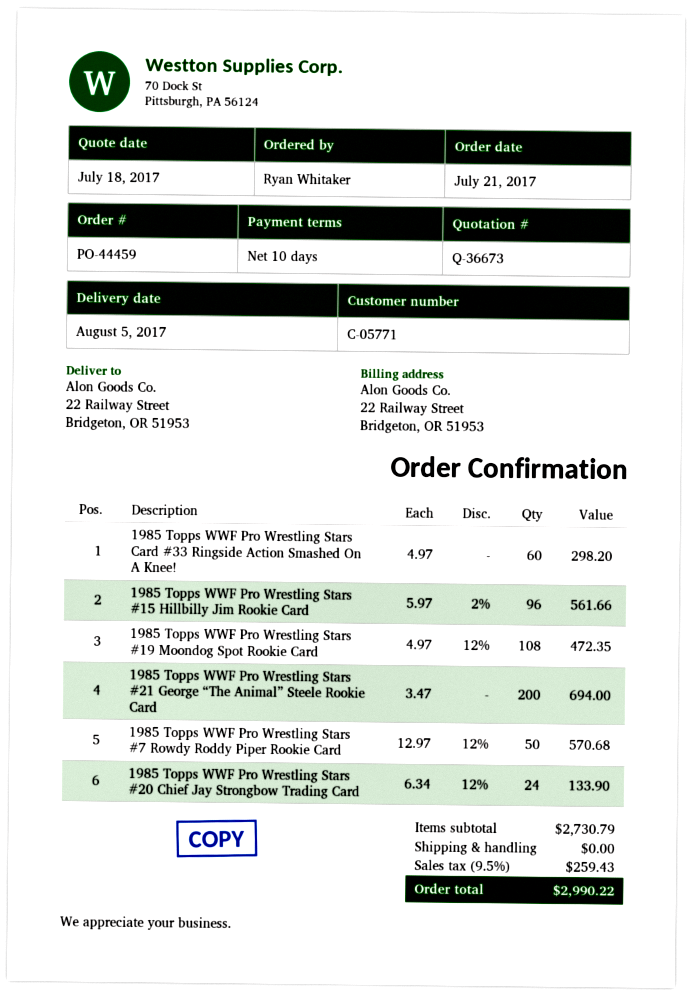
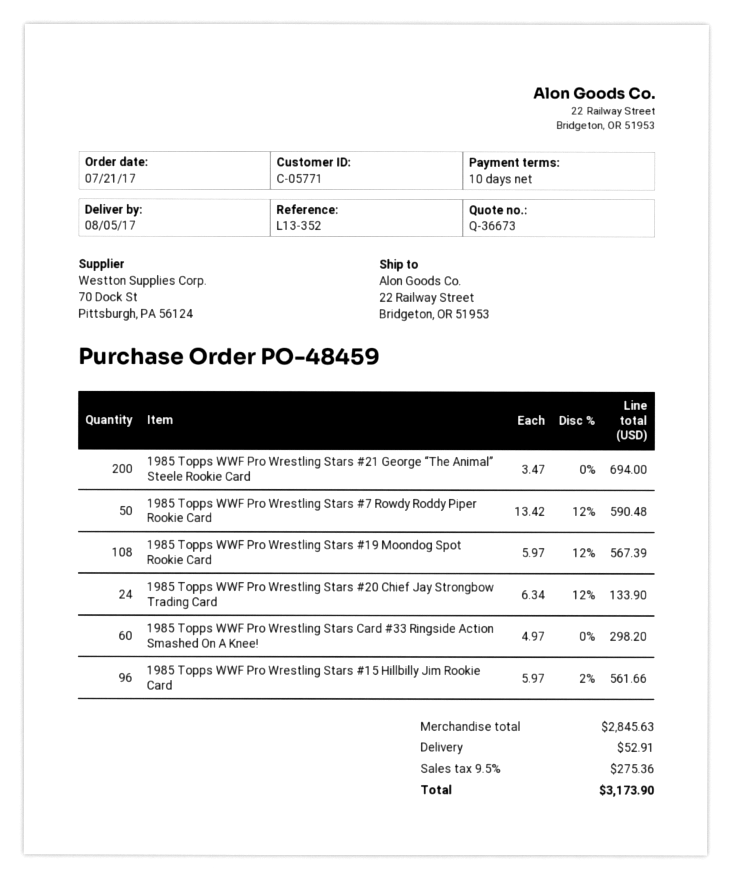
order number: PO-44459 -> PO-48459
1985 Topps WWF Pro Wrestling Stars #19 Moondog Spot Rookie Card: 108 x 4.97 - 12% = 472.35 -> 108 x 5.97 - 12% = 567.39
1985 Topps WWF Pro Wrestling Stars #7 Rowdy Roddy Piper Rookie Card: 50 x 12.97 - 12% = 570.68 -> 50 x 13.42 - 12% = 590.48
subtotal: 2730.79 -> 2845.63
shipping: 0.00 -> 52.91
tax: 9.5% = 259.43 -> 9.5% = 275.36
total: 2990.22 -> 3173.90

